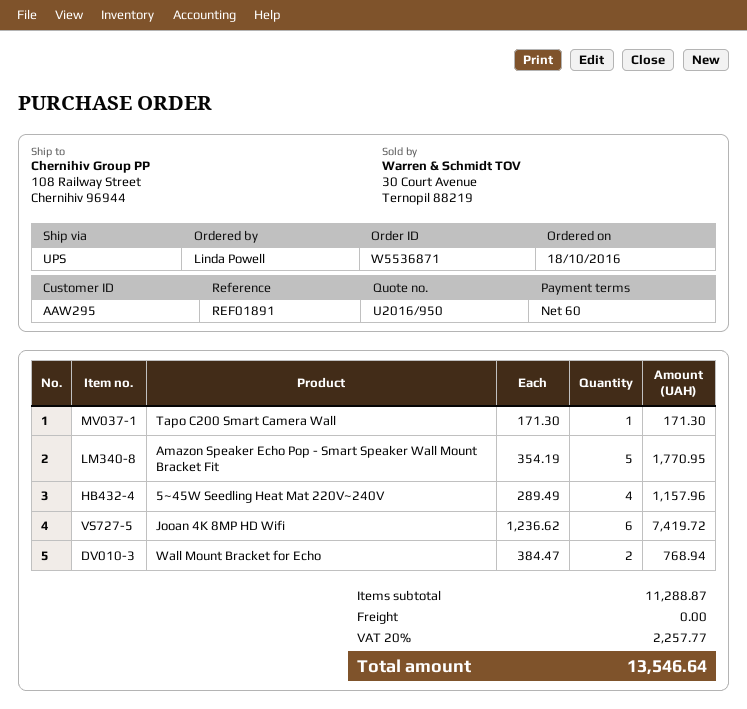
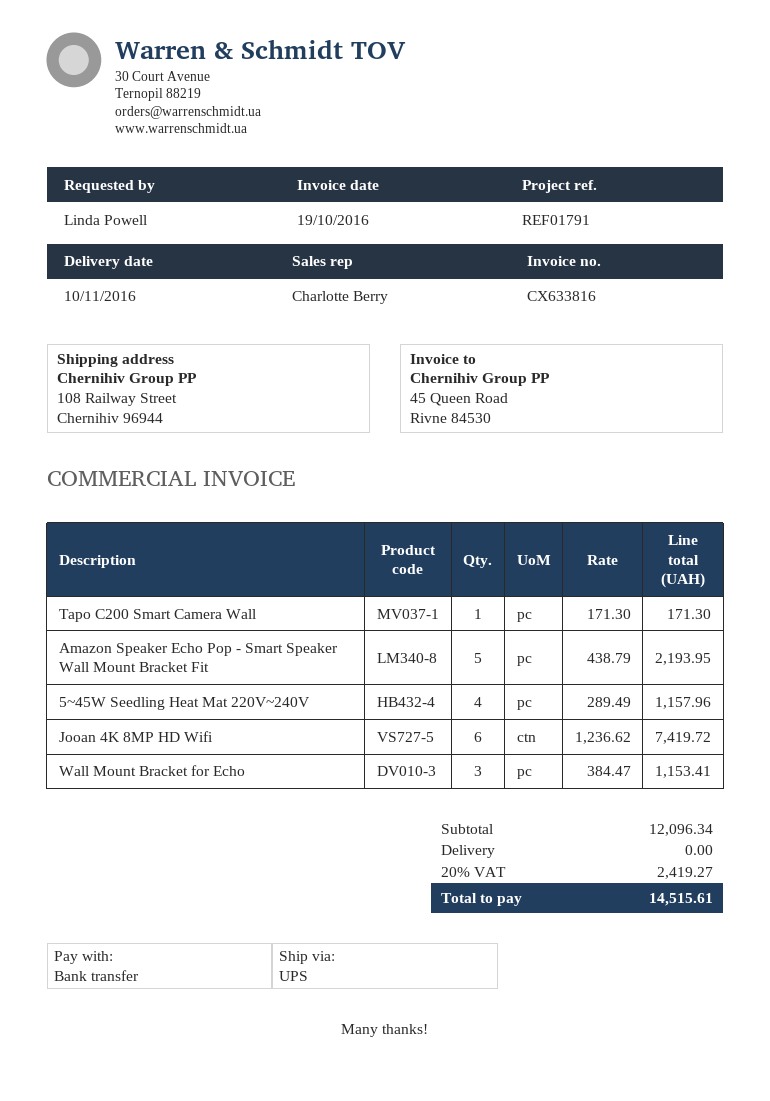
reference: REF01891 -> REF01791
Amazon Speaker Echo Pop - Smart Speaker Wall Mount Bracket Fit: 5 x 354.19 = 1770.95 -> 5 x 438.79 = 2193.95
Wall Mount Bracket for Echo: 2 x 384.47 = 768.94 -> 3 x 384.47 = 1153.41
subtotal: 11288.87 -> 12096.34
tax: 20% = 2257.77 -> 20% = 2419.27
total: 13546.64 -> 14515.61

